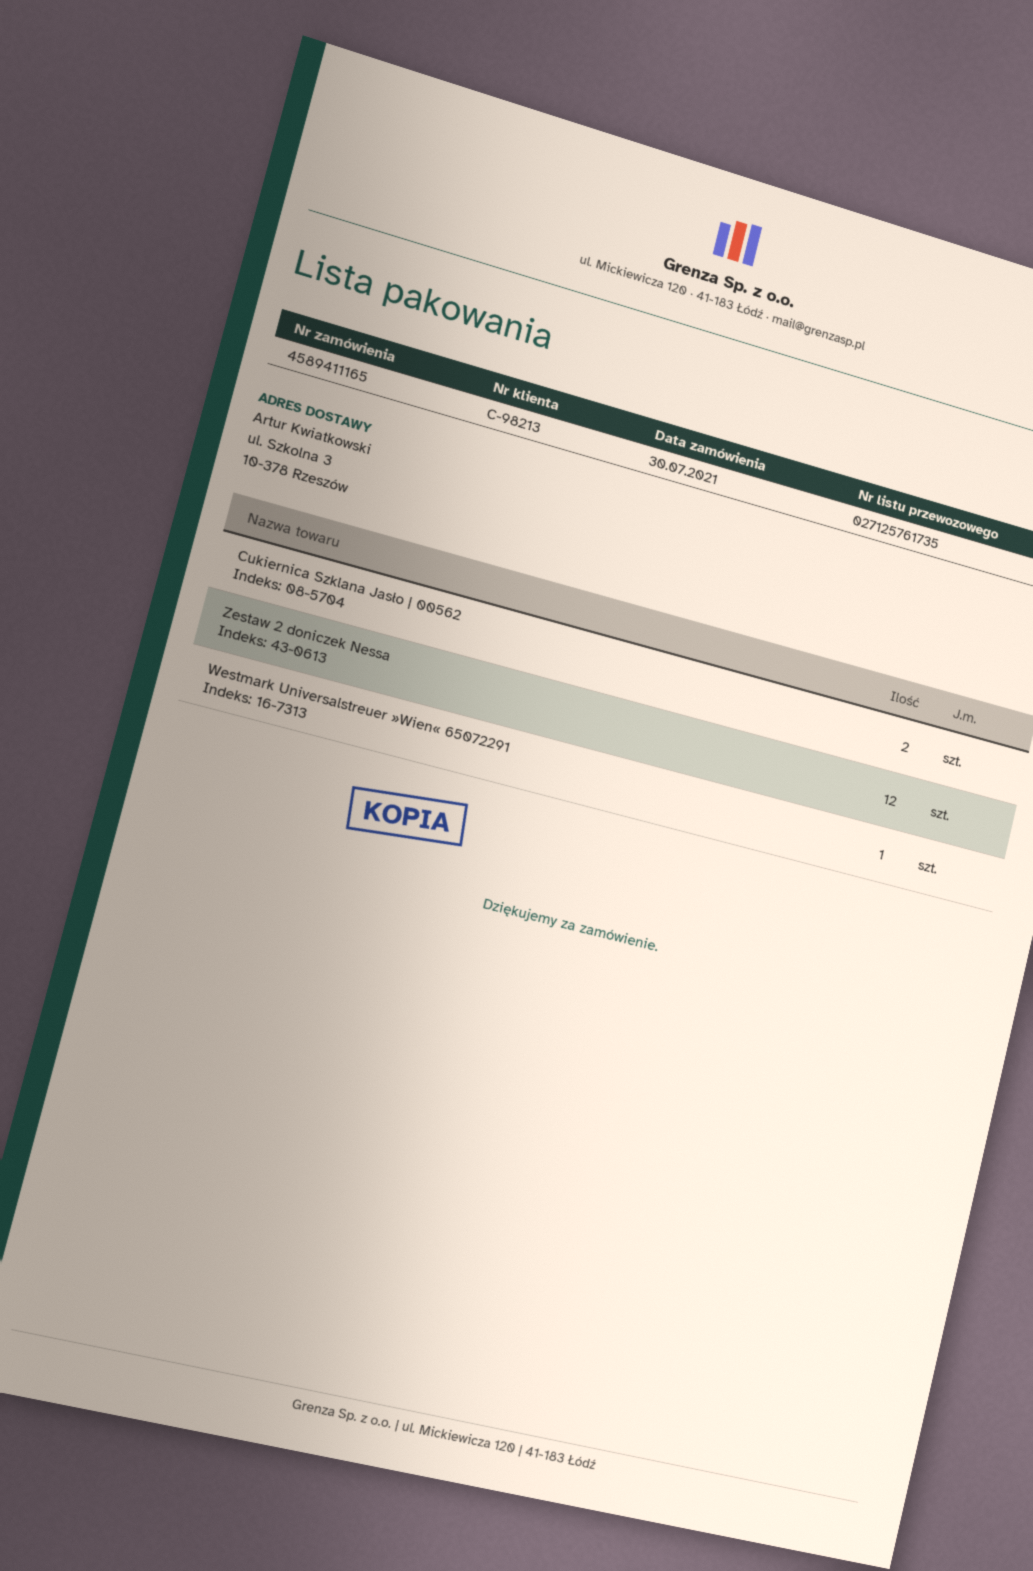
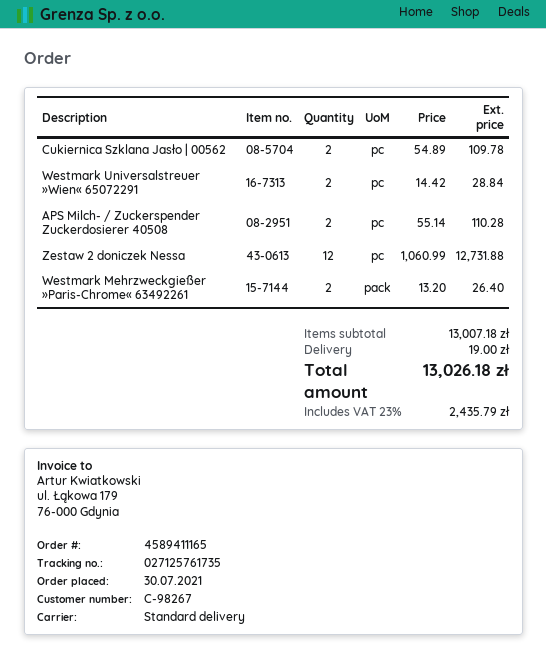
customer number: C-98213 -> C-98267
Westmark Universalstreuer »Wien« 65072291: 1 -> 2
APS Milch- / Zuckerspender Zuckerdosierer 40508: none -> 2
Westmark Mehrzweckgießer »Paris-Chrome« 63492261: none -> 2

